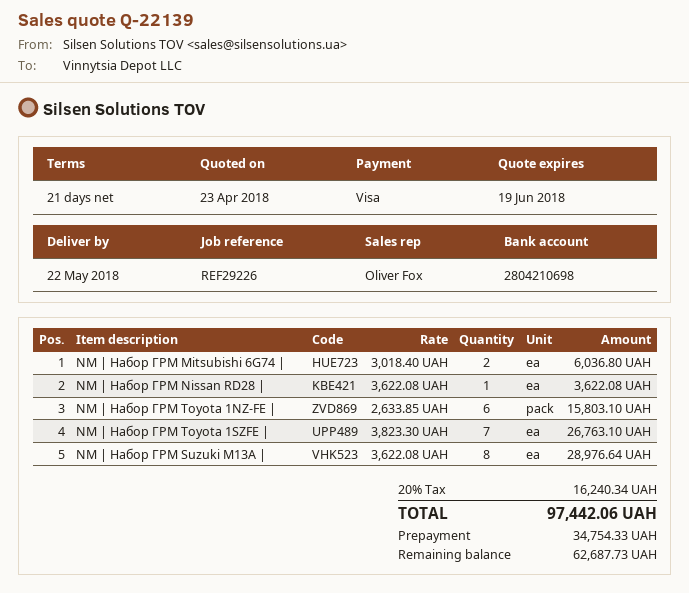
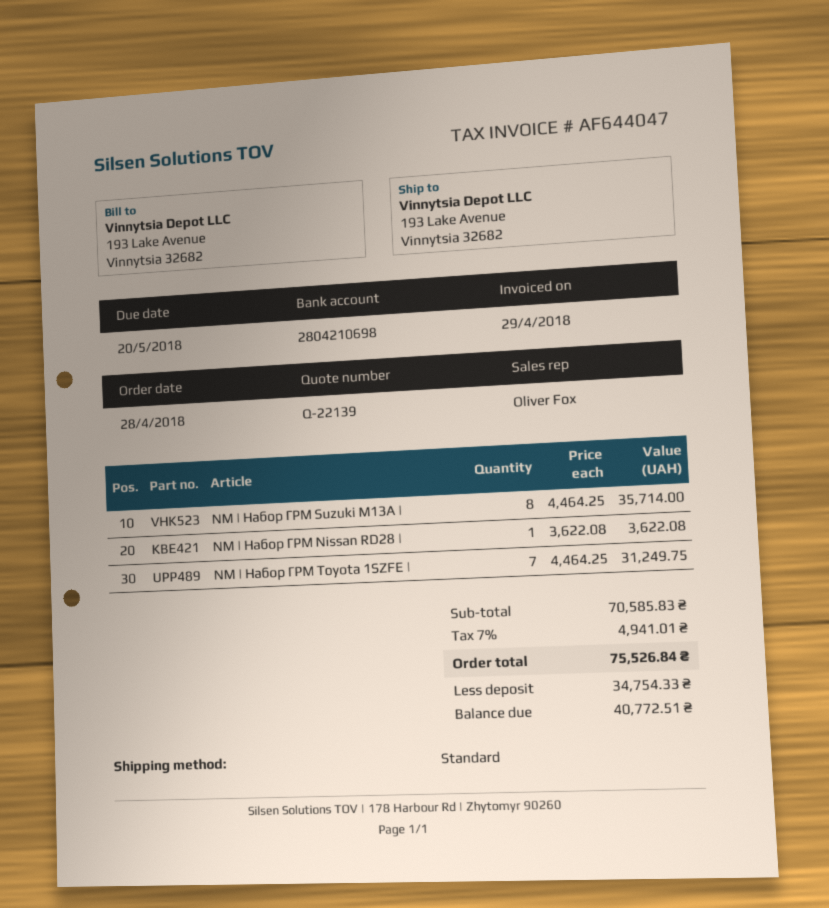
NM | Набор ГРМ Mitsubishi 6G74 |: 2 x 3018.40 = 6036.80 -> none
NM | Набор ГРМ Toyota 1NZ-FE |: 6 x 2633.85 = 15803.10 -> none
NM | Набор ГРМ Toyota 1SZFE |: 7 x 3823.30 = 26763.10 -> 7 x 4464.25 = 31249.75
NM | Набор ГРМ Suzuki M13A |: 8 x 3622.08 = 28976.64 -> 8 x 4464.25 = 35714.00
tax: 20% = 16240.34 -> 7% = 4941.01
total: 97442.06 -> 75526.84
balance: 62687.73 -> 40772.51

